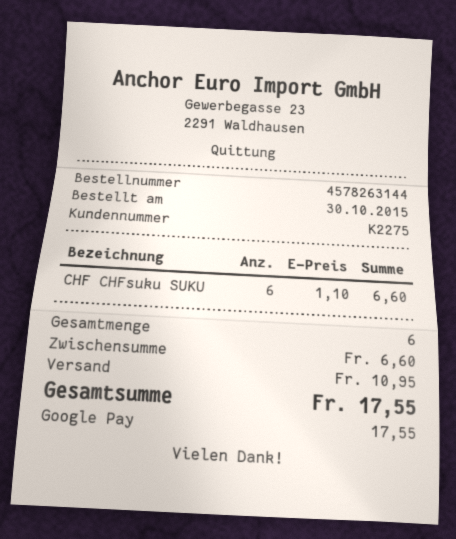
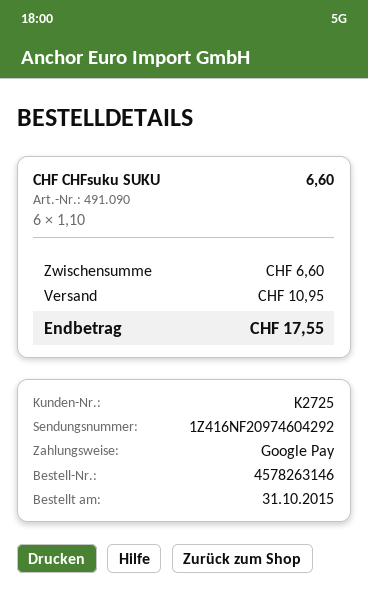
order number: 4578263144 -> 4578263146
order date: 2015-10-30 -> 2015-10-31
customer number: K2275 -> K2725

